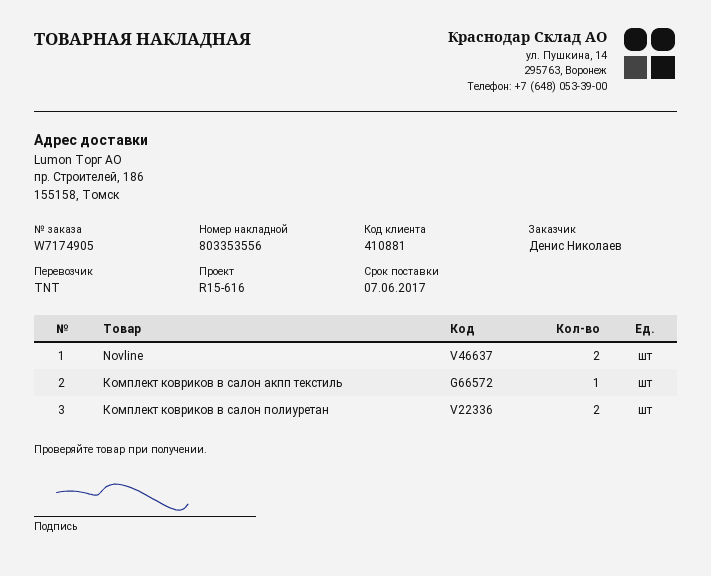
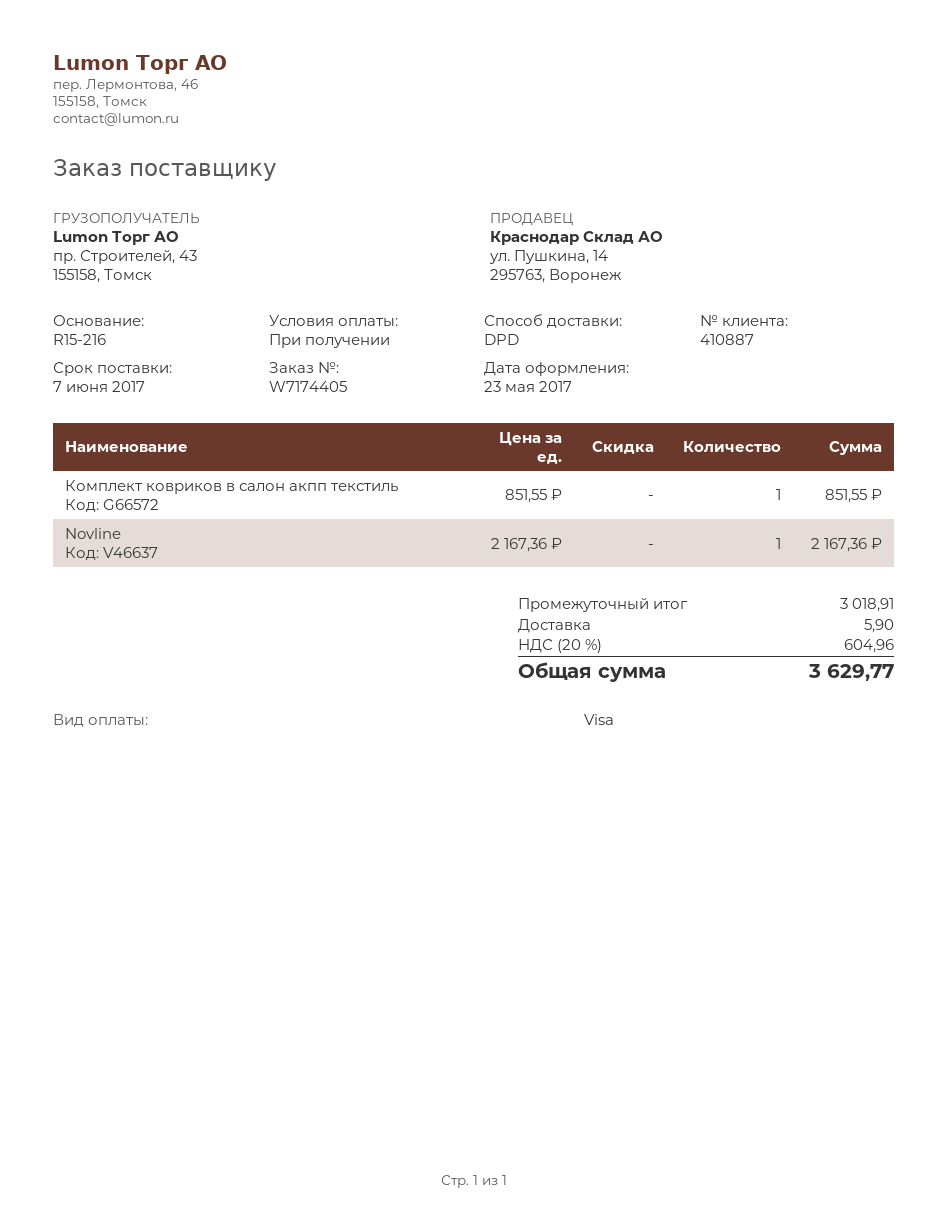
order number: W7174905 -> W7174405
customer number: 410881 -> 410887
reference: R15-616 -> R15-216
shipping method: TNT -> DPD
ship to: пр. Строителей, 186, 155158, Томск -> пр. Строителей, 43, 155158, Томск
Novline: 2 -> 1
Комплект ковриков в салон полиуретан: 2 -> none

